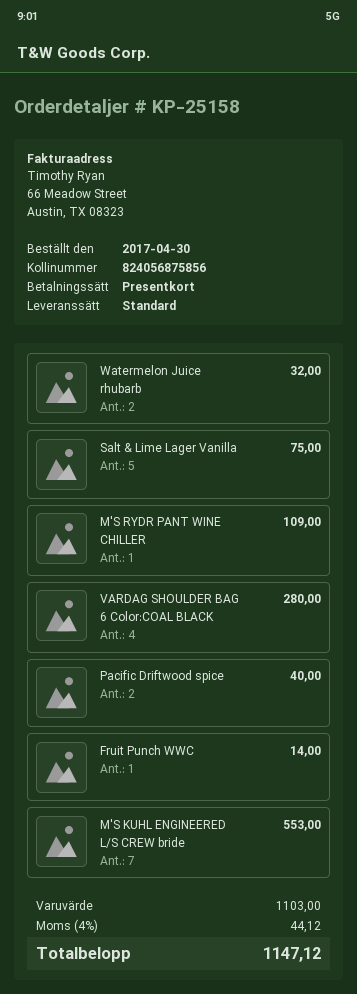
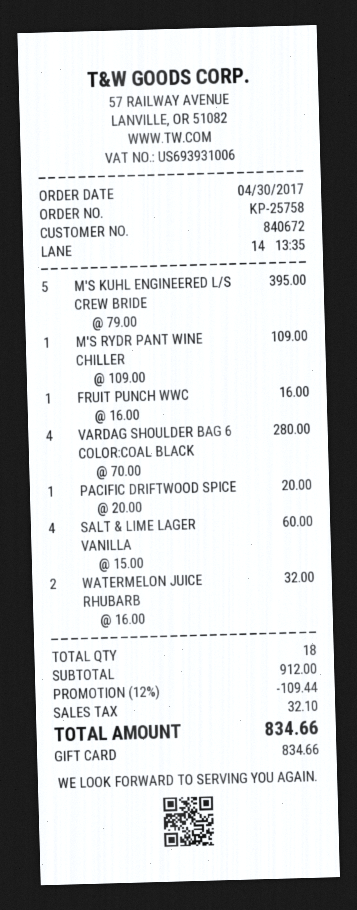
order number: KP-25158 -> KP-25758
Salt & Lime Lager Vanilla: 5 for 75.00 -> 4 for 60.00
Pacific Driftwood spice: 2 for 40.00 -> 1 for 20.00
Fruit Punch WWC: 1 for 14.00 -> 1 for 16.00
M'S KUHL ENGINEERED L/S CREW bride: 7 for 553.00 -> 5 for 395.00
subtotal: 1103.00 -> 912.00
discount: none -> 12% = 109.44
tax: 44.12 -> 32.10
total: 1147.12 -> 834.66

